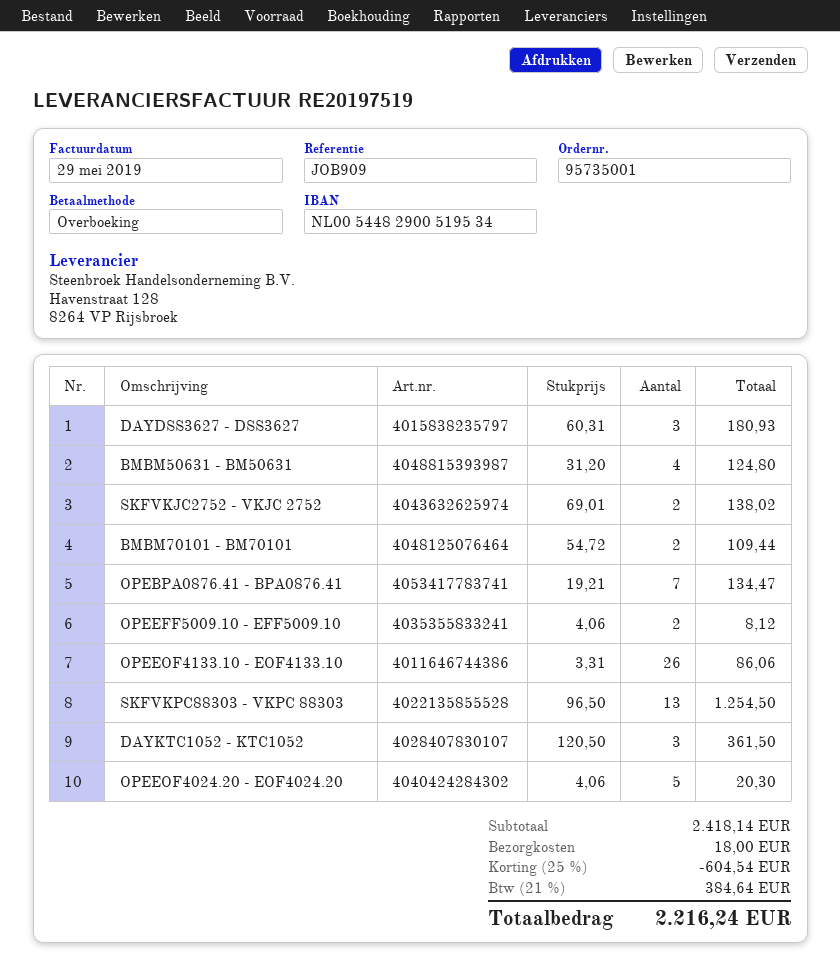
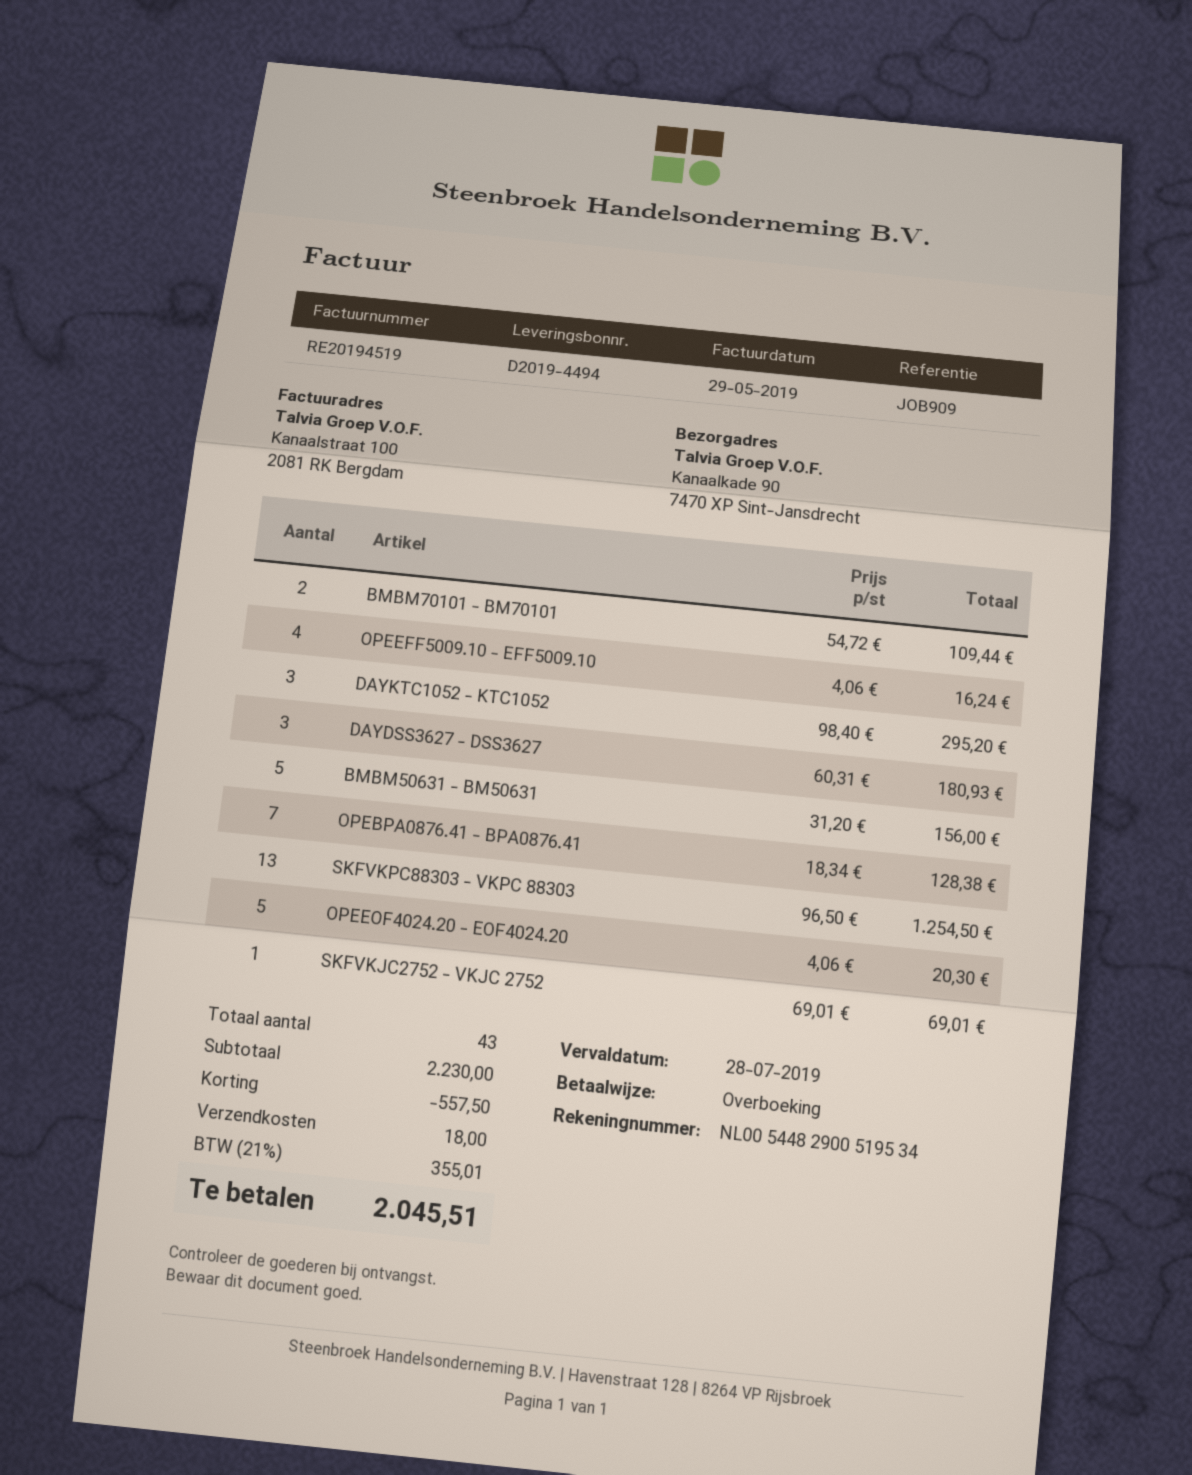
invoice number: RE20197519 -> RE20194519
BMBM50631 - BM50631: 4 x 31.20 = 124.80 -> 5 x 31.20 = 156.00
SKFVKJC2752 - VKJC 2752: 2 x 69.01 = 138.02 -> 1 x 69.01 = 69.01
OPEBPA0876.41 - BPA0876.41: 7 x 19.21 = 134.47 -> 7 x 18.34 = 128.38
OPEEFF5009.10 - EFF5009.10: 2 x 4.06 = 8.12 -> 4 x 4.06 = 16.24
OPEEOF4133.10 - EOF4133.10: 26 x 3.31 = 86.06 -> none
DAYKTC1052 - KTC1052: 3 x 120.50 = 361.50 -> 3 x 98.40 = 295.20
subtotal: 2418.14 -> 2230.00
discount: 604.54 -> 557.50
tax: 21% = 384.64 -> 21% = 355.01
total: 2216.24 -> 2045.51

